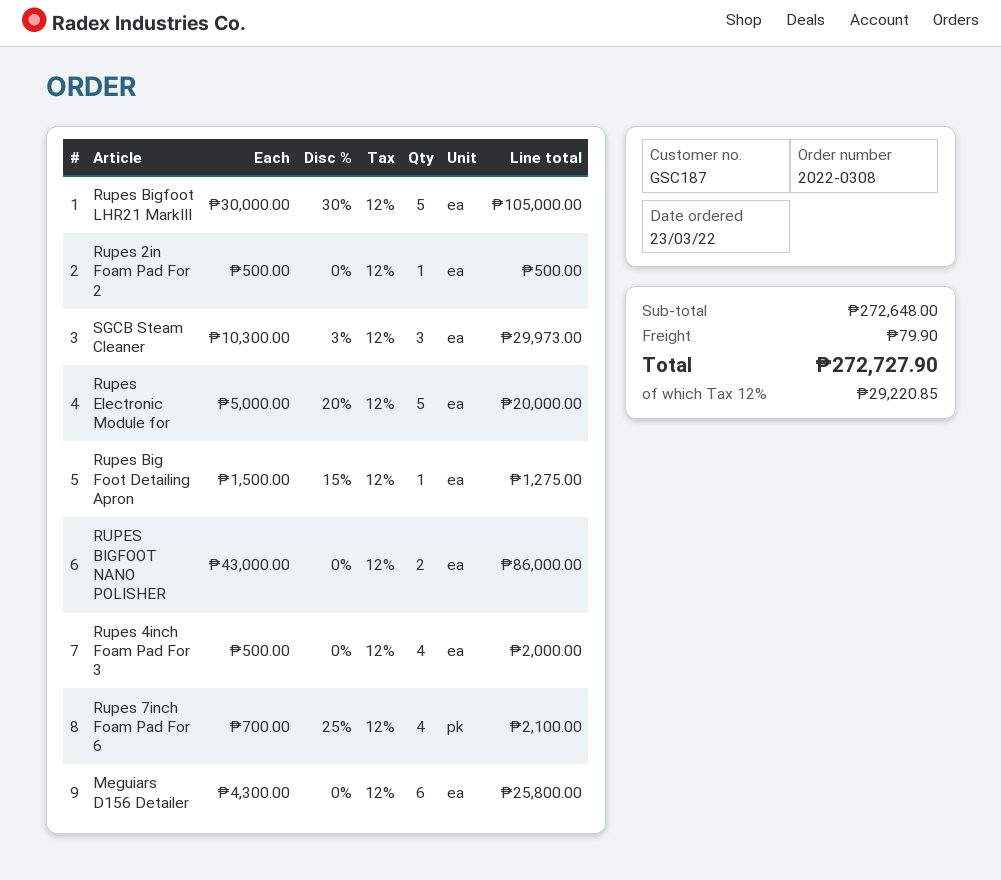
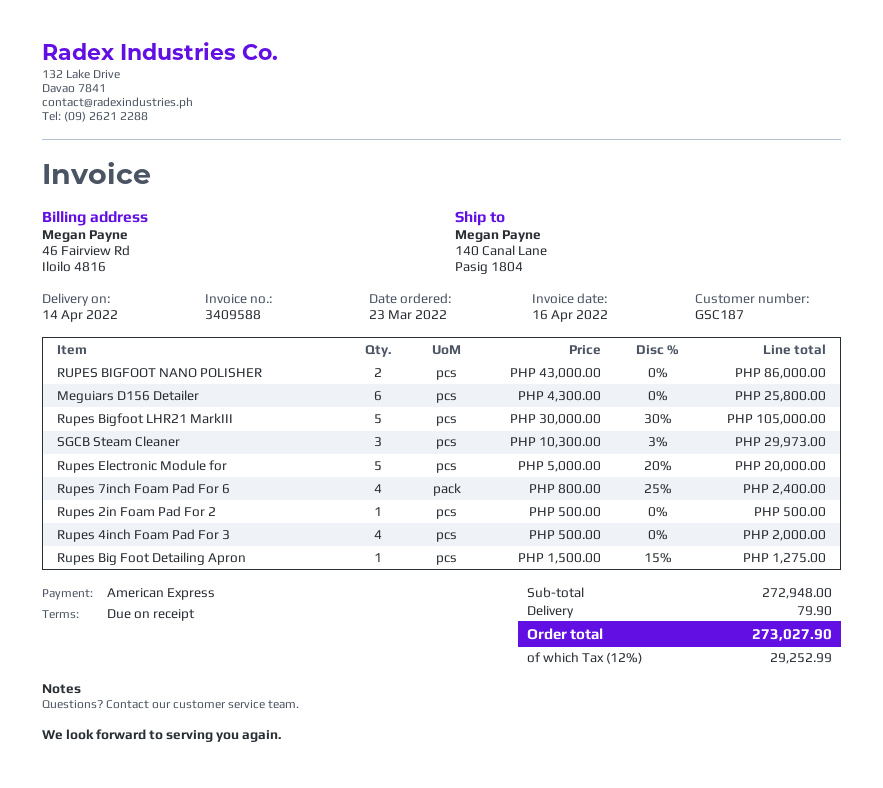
Rupes 7inch Foam Pad For 6: 4 x 700.00 - 25% = 2100.00 -> 4 x 800.00 - 25% = 2400.00
subtotal: 272648.00 -> 272948.00
tax: 12% = 29220.85 -> 12% = 29252.99
total: 272727.90 -> 273027.90

